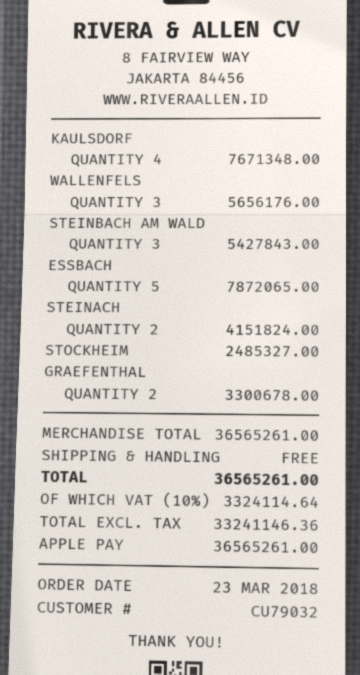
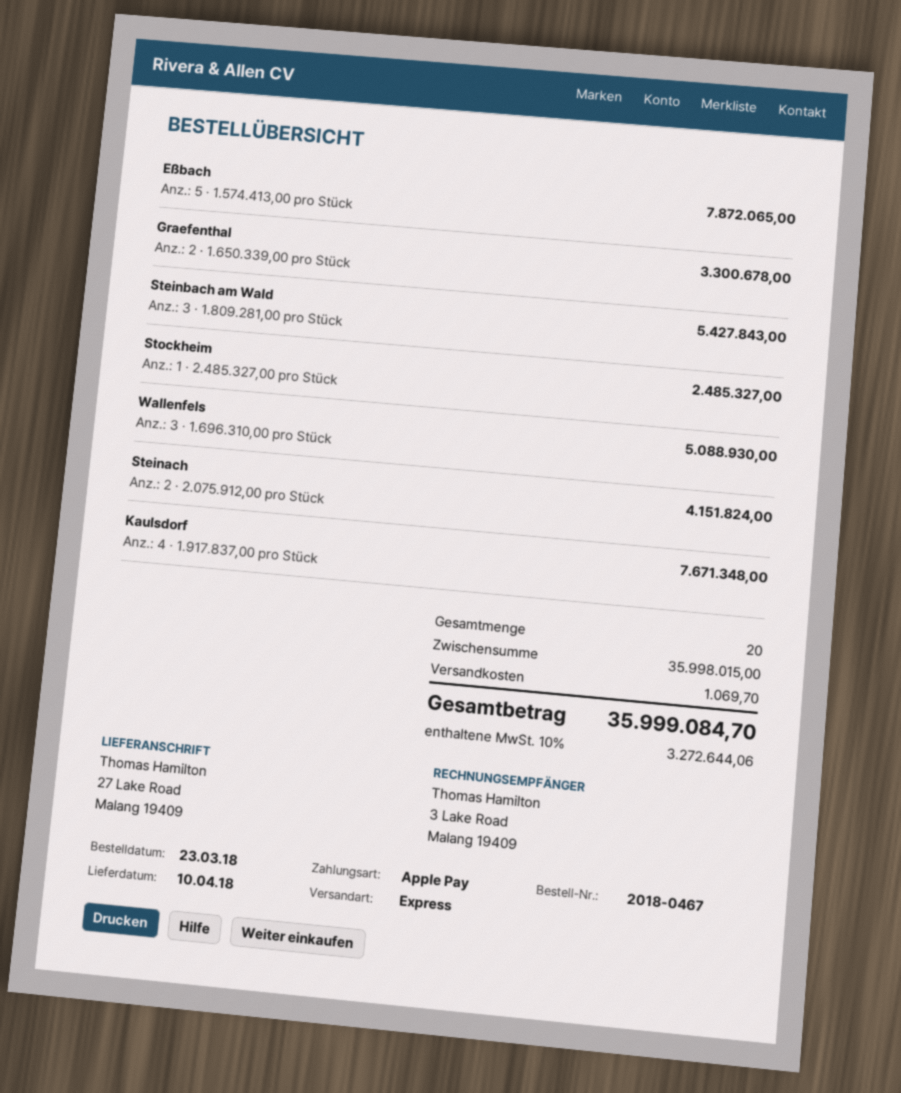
WALLENFELS: 3 for 5656176.00 -> 3 for 5088930.00
subtotal: 36565261.00 -> 35998015.00
shipping: 0.00 -> 1069.70
tax: 10% = 3324114.64 -> 10% = 3272644.06
total: 36565261.00 -> 35999084.70

